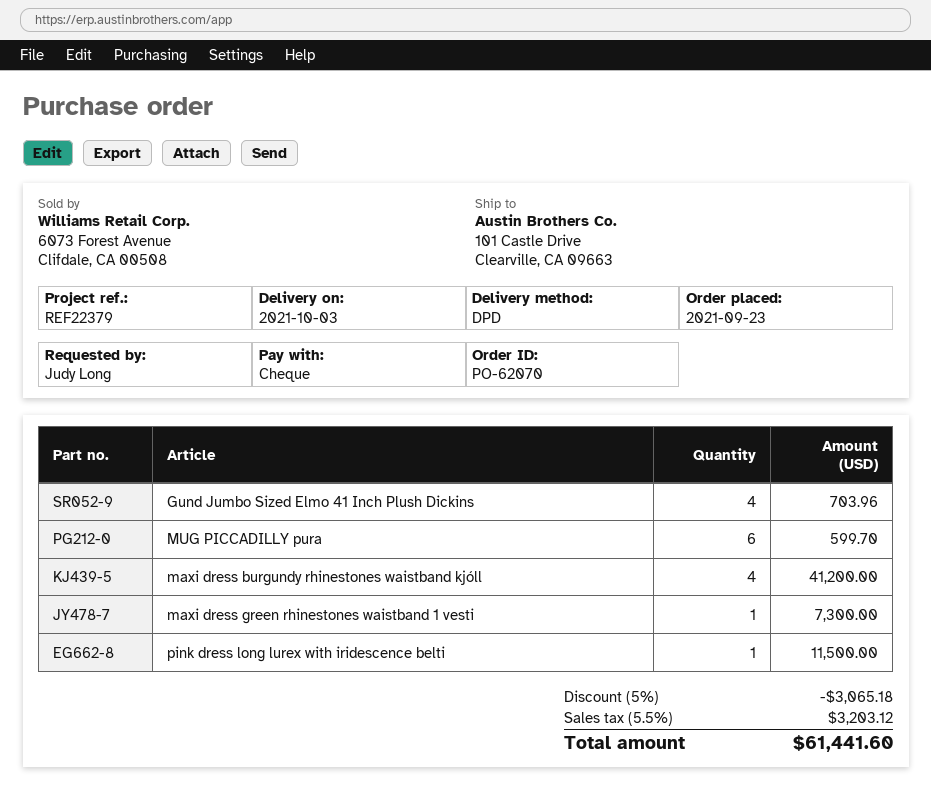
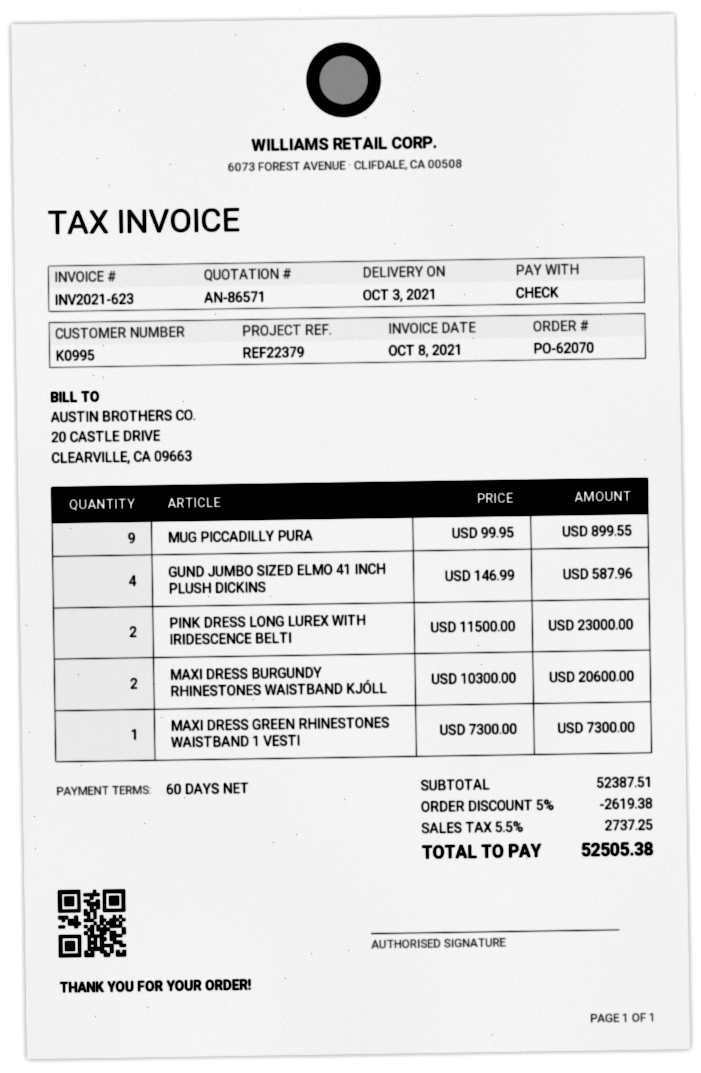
Gund Jumbo Sized Elmo 41 Inch Plush Dickins: 4 for 703.96 -> 4 for 587.96
MUG PICCADILLY pura: 6 for 599.70 -> 9 for 899.55
maxi dress burgundy rhinestones waistband kjóll: 4 for 41200.00 -> 2 for 20600.00
pink dress long lurex with iridescence belti: 1 for 11500.00 -> 2 for 23000.00
discount: 5% = 3065.18 -> 5% = 2619.38
tax: 5.5% = 3203.12 -> 5.5% = 2737.25
total: 61441.60 -> 52505.38

